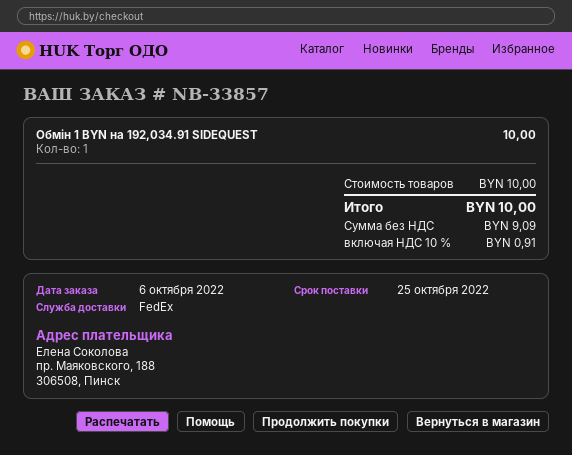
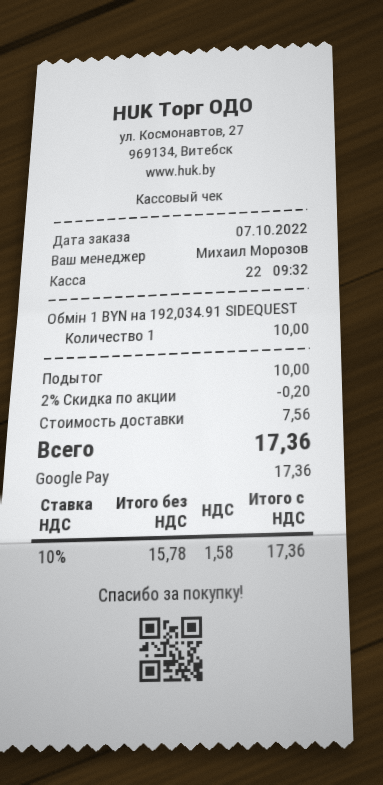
order date: 2022-10-06 -> 2022-10-07
discount: none -> 2% = 0.20
shipping: none -> 7.56
net: 9.09 -> 15.78
tax: 10% = 0.91 -> 10% = 1.58
total: 10.00 -> 17.36

